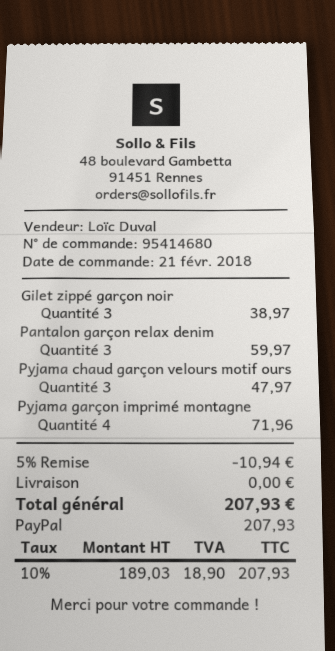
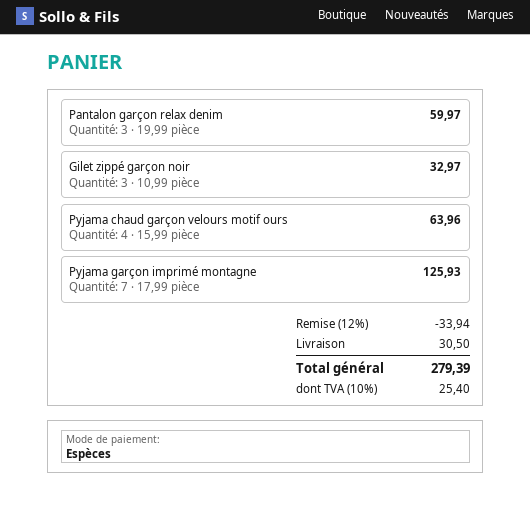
payment method: PayPal -> cash
Gilet zippé garçon noir: 3 for 38.97 -> 3 for 32.97
Pyjama chaud garçon velours motif ours: 3 for 47.97 -> 4 for 63.96
Pyjama garçon imprimé montagne: 4 for 71.96 -> 7 for 125.93
discount: 5% = 10.94 -> 12% = 33.94
shipping: 0.00 -> 30.50
tax: 10% = 18.90 -> 10% = 25.40
total: 207.93 -> 279.39

